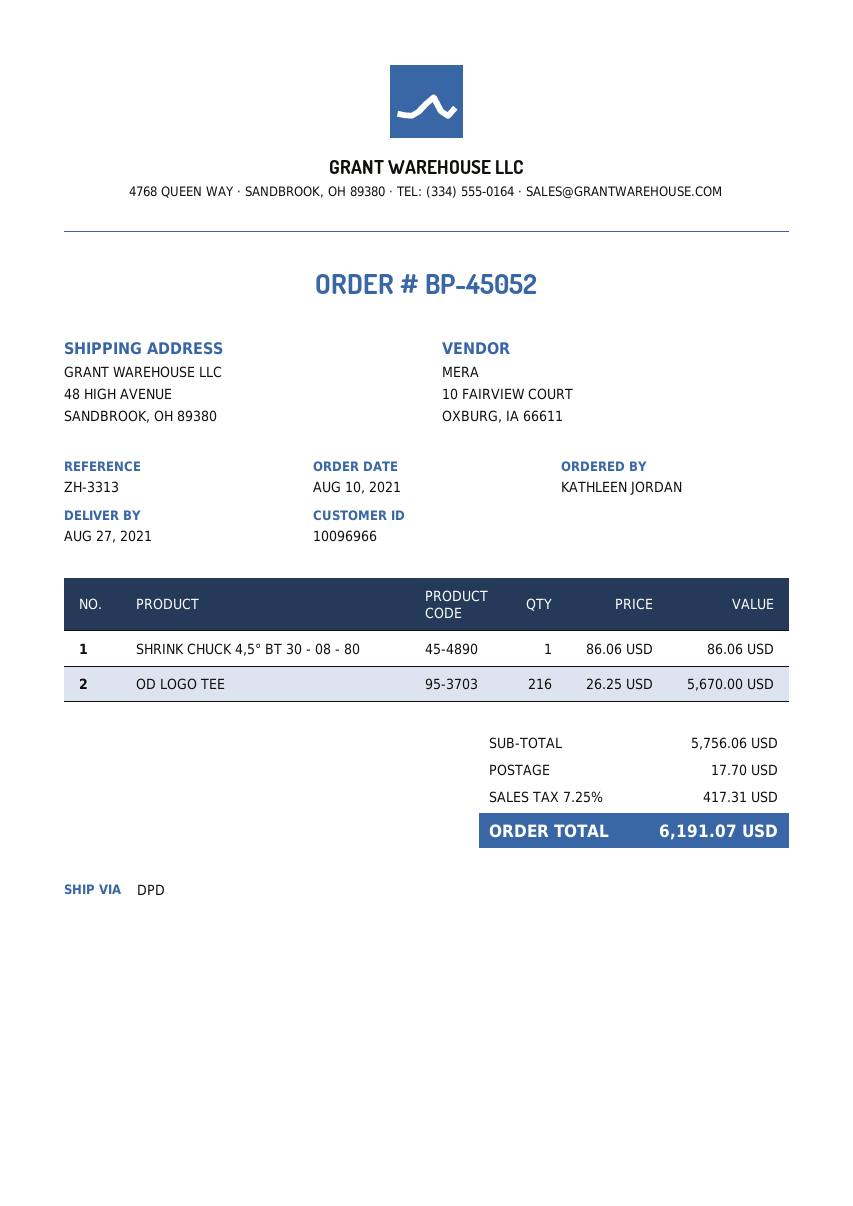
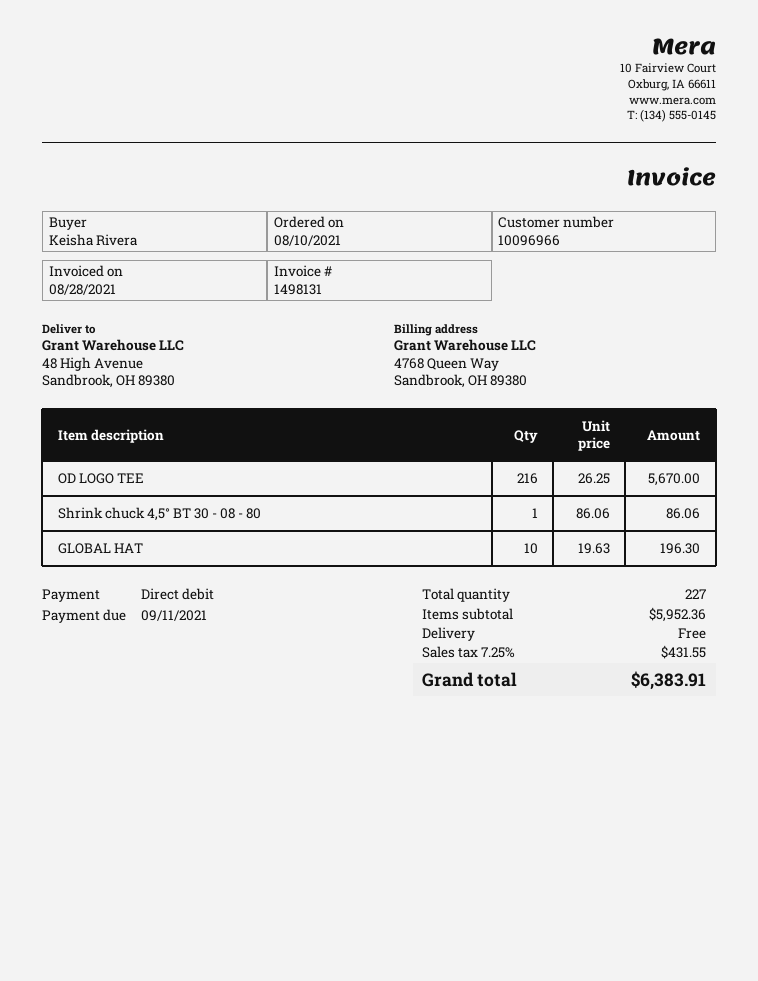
ordered by: KATHLEEN JORDAN -> Keisha Rivera
GLOBAL HAT: none -> 10 x 19.63 = 196.30
subtotal: 5756.06 -> 5952.36
shipping: 17.70 -> 0.00
tax: 7.25% = 417.31 -> 7.25% = 431.55
total: 6191.07 -> 6383.91

